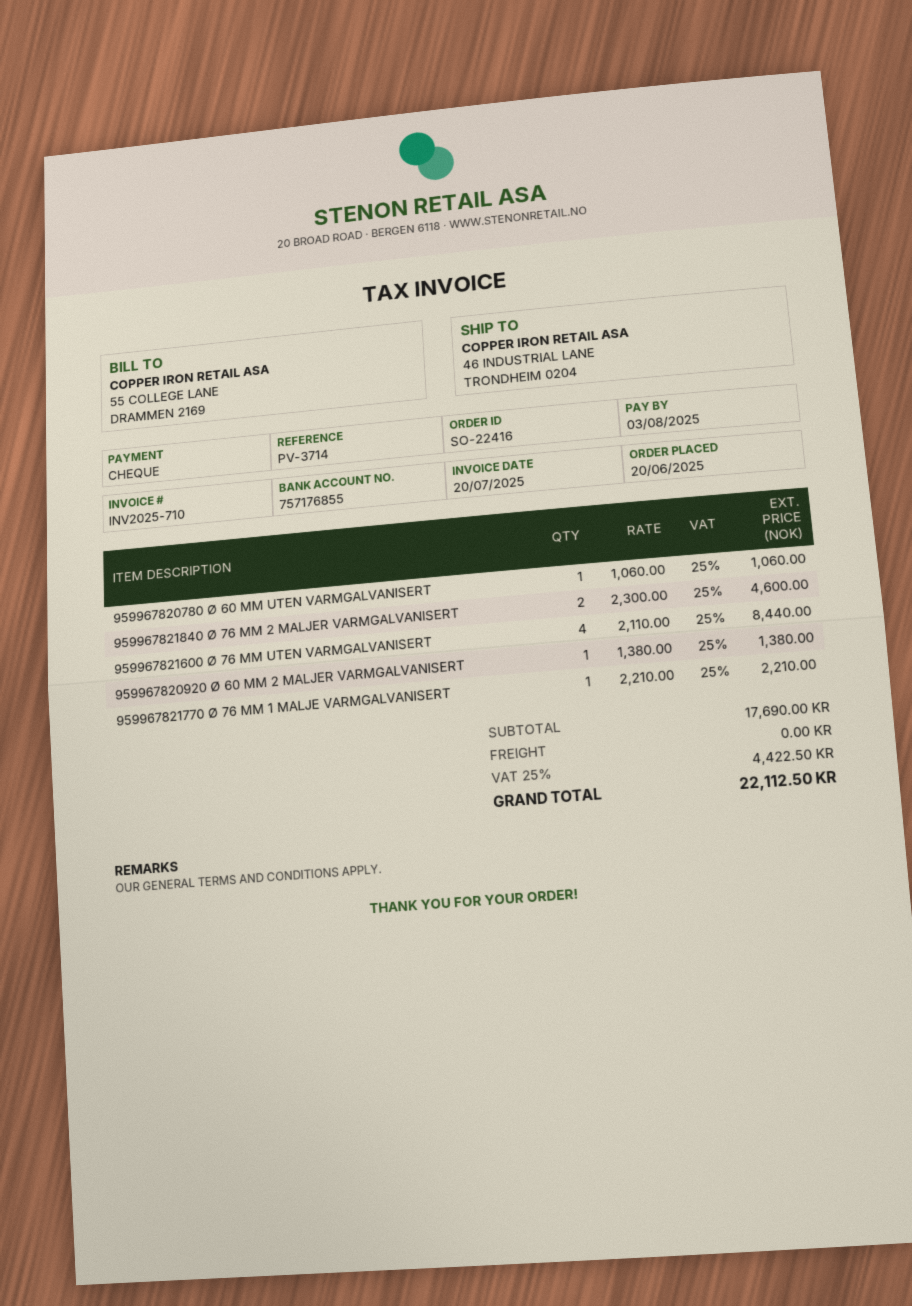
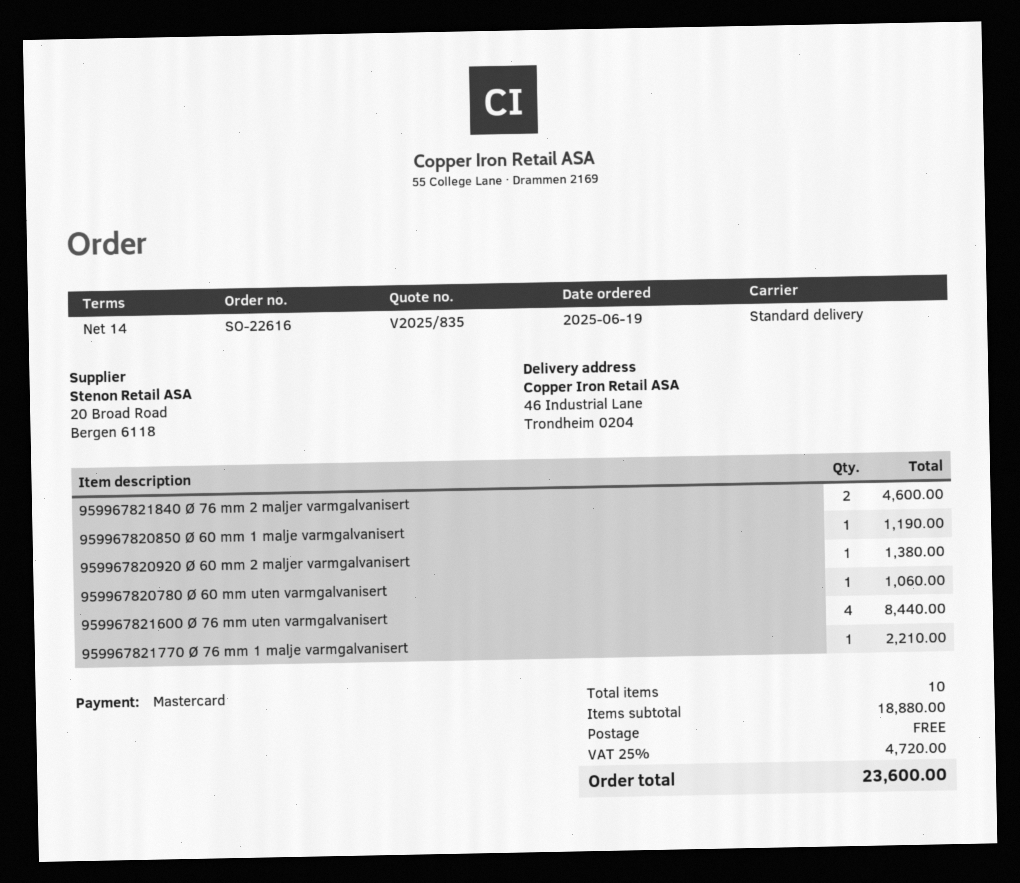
order number: SO-22416 -> SO-22616
order date: 2025-06-20 -> 2025-06-19
payment method: cheque -> Mastercard
959967820850 Ø 60 mm 1 malje varmgalvanisert: none -> 1 for 1190.00
subtotal: 17690.00 -> 18880.00
tax: 25% = 4422.50 -> 25% = 4720.00
total: 22112.50 -> 23600.00

